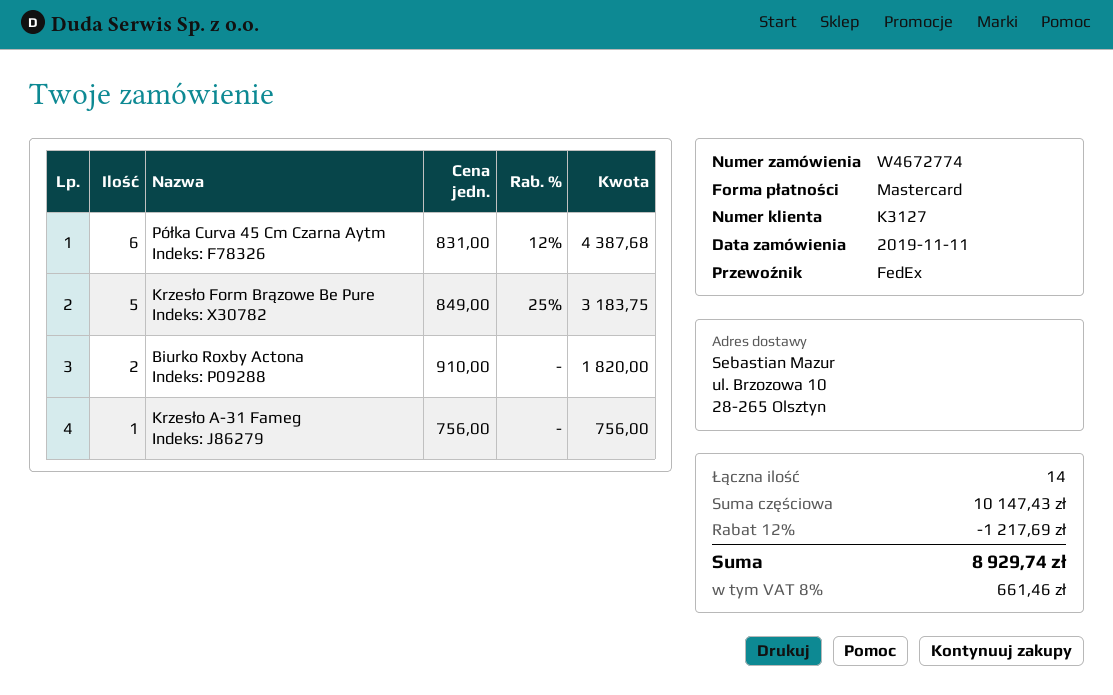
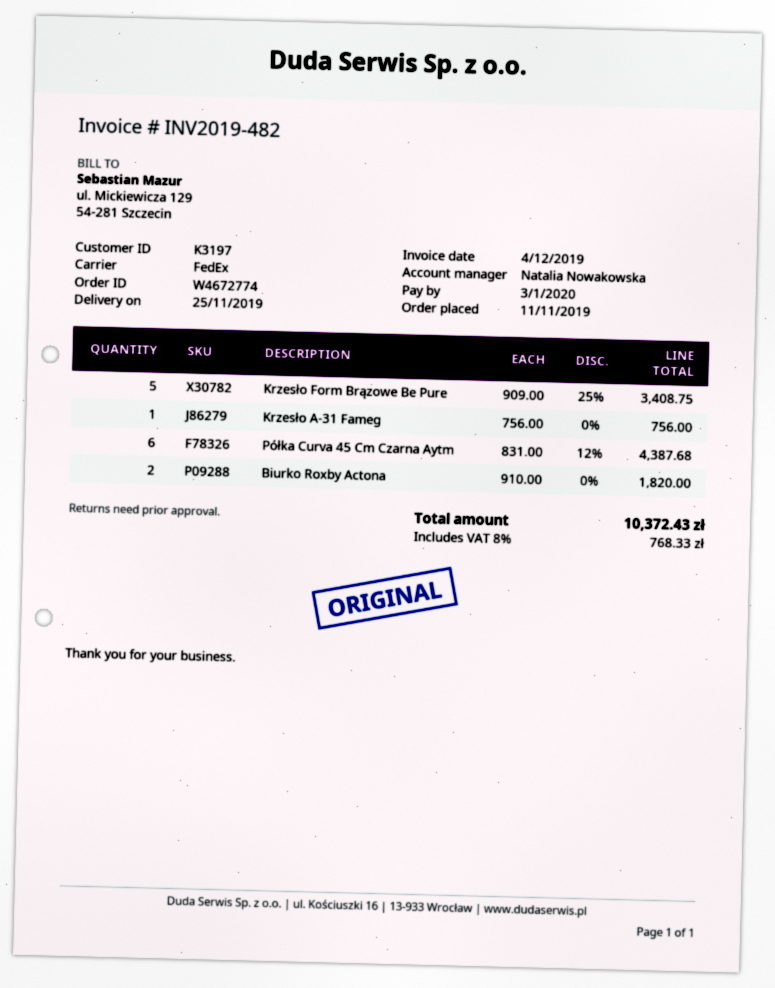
customer number: K3127 -> K3197
Krzesło Form Brązowe Be Pure: 5 x 849.00 - 25% = 3183.75 -> 5 x 909.00 - 25% = 3408.75
discount: 12% = 1217.69 -> none
tax: 8% = 661.46 -> 8% = 768.33
total: 8929.74 -> 10372.43

